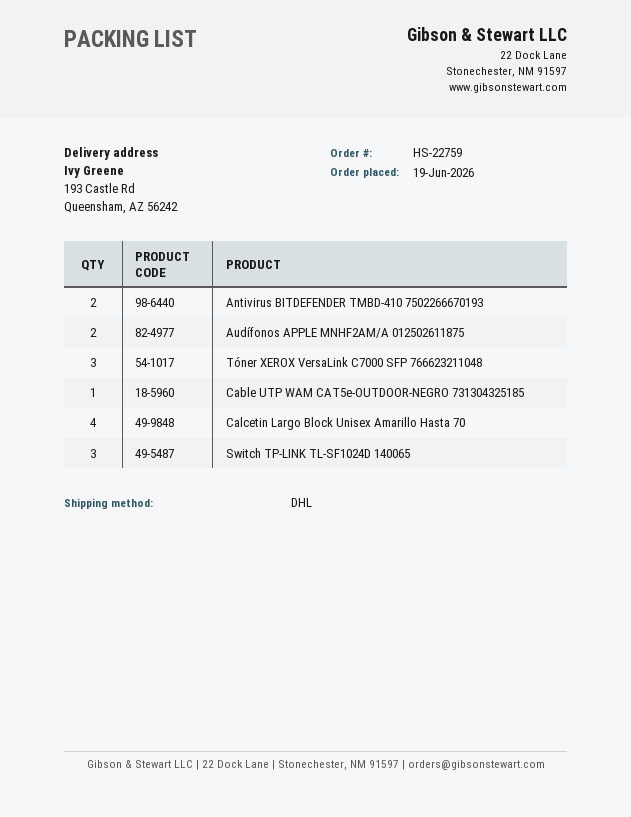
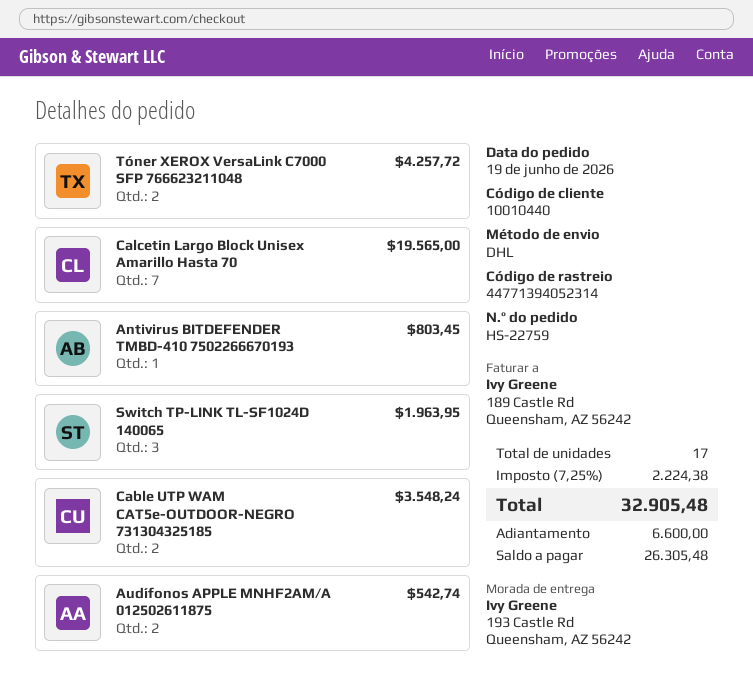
Antivirus BITDEFENDER TMBD-410 7502266670193: 2 -> 1
Tóner XEROX VersaLink C7000 SFP 766623211048: 3 -> 2
Cable UTP WAM CAT5e-OUTDOOR-NEGRO 731304325185: 1 -> 2
Calcetin Largo Block Unisex Amarillo Hasta 70: 4 -> 7

